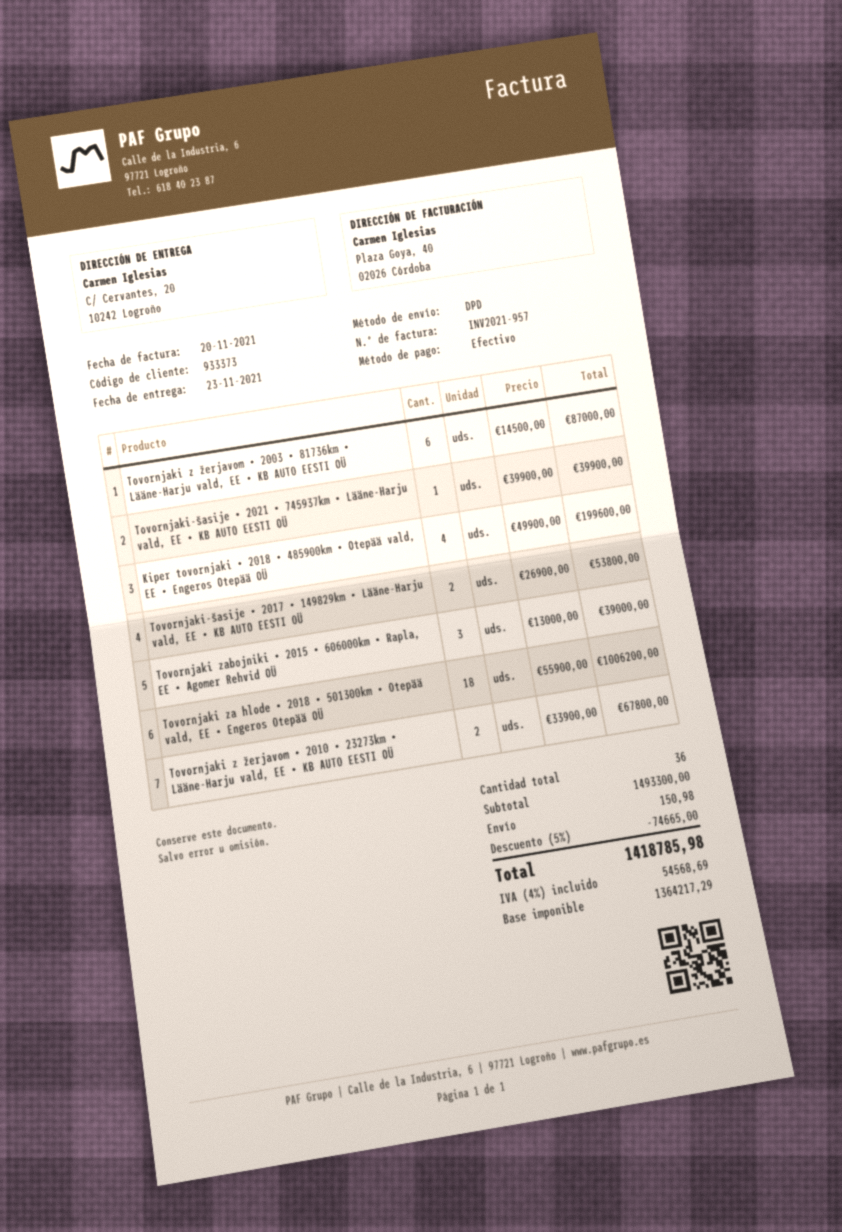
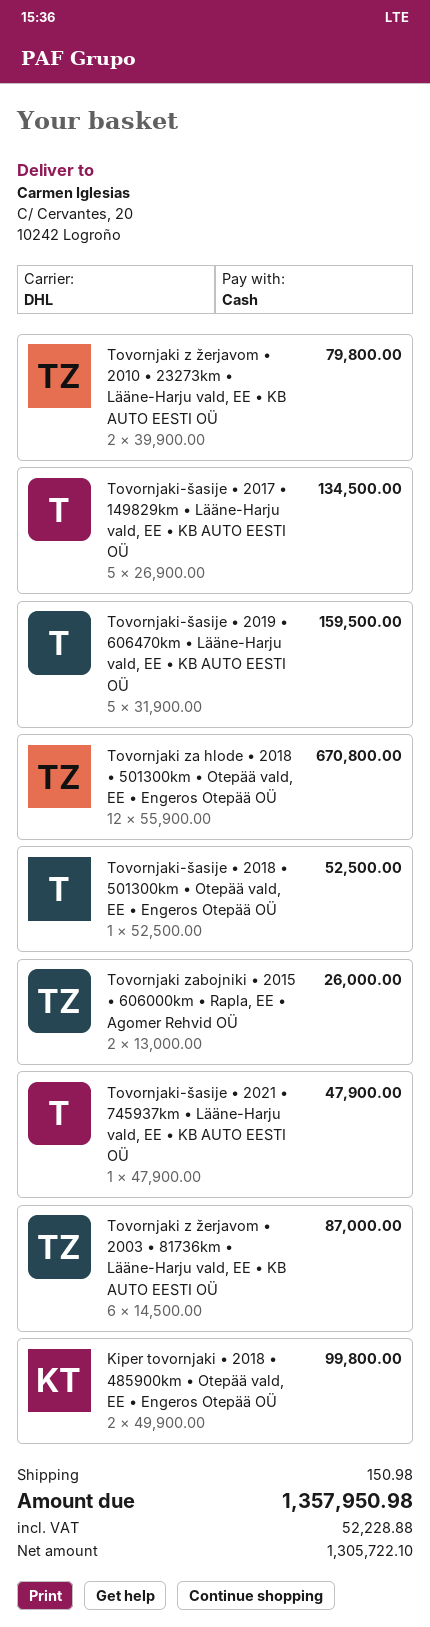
shipping method: DPD -> DHL
Tovornjaki-šasije • 2021 • 745937km • Lääne-Harju vald, EE • KB AUTO EESTI OÜ: 1 x 39900.00 = 39900.00 -> 1 x 47900.00 = 47900.00
Kiper tovornjaki • 2018 • 485900km • Otepää vald, EE • Engeros Otepää OÜ: 4 x 49900.00 = 199600.00 -> 2 x 49900.00 = 99800.00
Tovornjaki-šasije • 2017 • 149829km • Lääne-Harju vald, EE • KB AUTO EESTI OÜ: 2 x 26900.00 = 53800.00 -> 5 x 26900.00 = 134500.00
Tovornjaki zabojniki • 2015 • 606000km • Rapla, EE • Agomer Rehvid OÜ: 3 x 13000.00 = 39000.00 -> 2 x 13000.00 = 26000.00
Tovornjaki za hlode • 2018 • 501300km • Otepää vald, EE • Engeros Otepää OÜ: 18 x 55900.00 = 1006200.00 -> 12 x 55900.00 = 670800.00
Tovornjaki z žerjavom • 2010 • 23273km • Lääne-Harju vald, EE • KB AUTO EESTI OÜ: 2 x 33900.00 = 67800.00 -> 2 x 39900.00 = 79800.00
Tovornjaki-šasije • 2019 • 606470km • Lääne-Harju vald, EE • KB AUTO EESTI OÜ: none -> 5 x 31900.00 = 159500.00
Tovornjaki-šasije • 2018 • 501300km • Otepää vald, EE • Engeros Otepää OÜ: none -> 1 x 52500.00 = 52500.00
discount: 5% = 74665.00 -> none
net: 1364217.29 -> 1305722.10
tax: 54568.69 -> 52228.88
total: 1418785.98 -> 1357950.98

